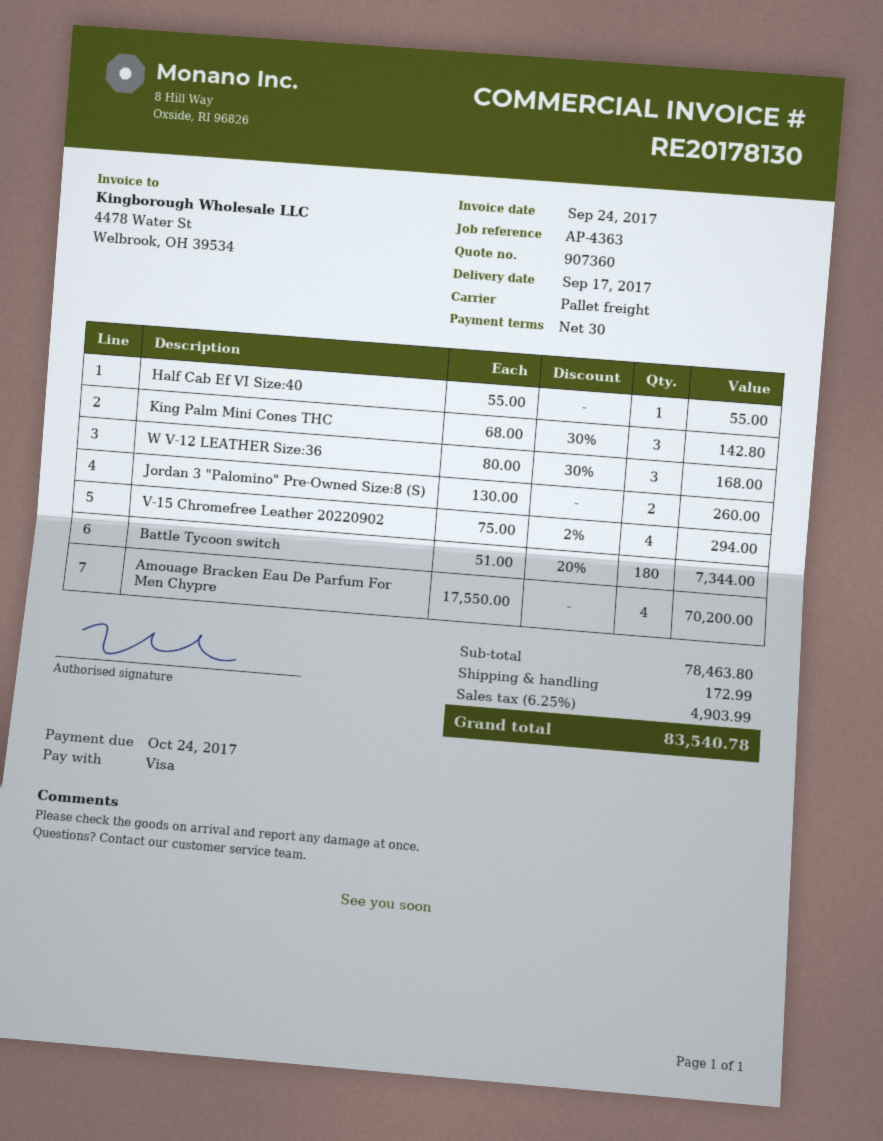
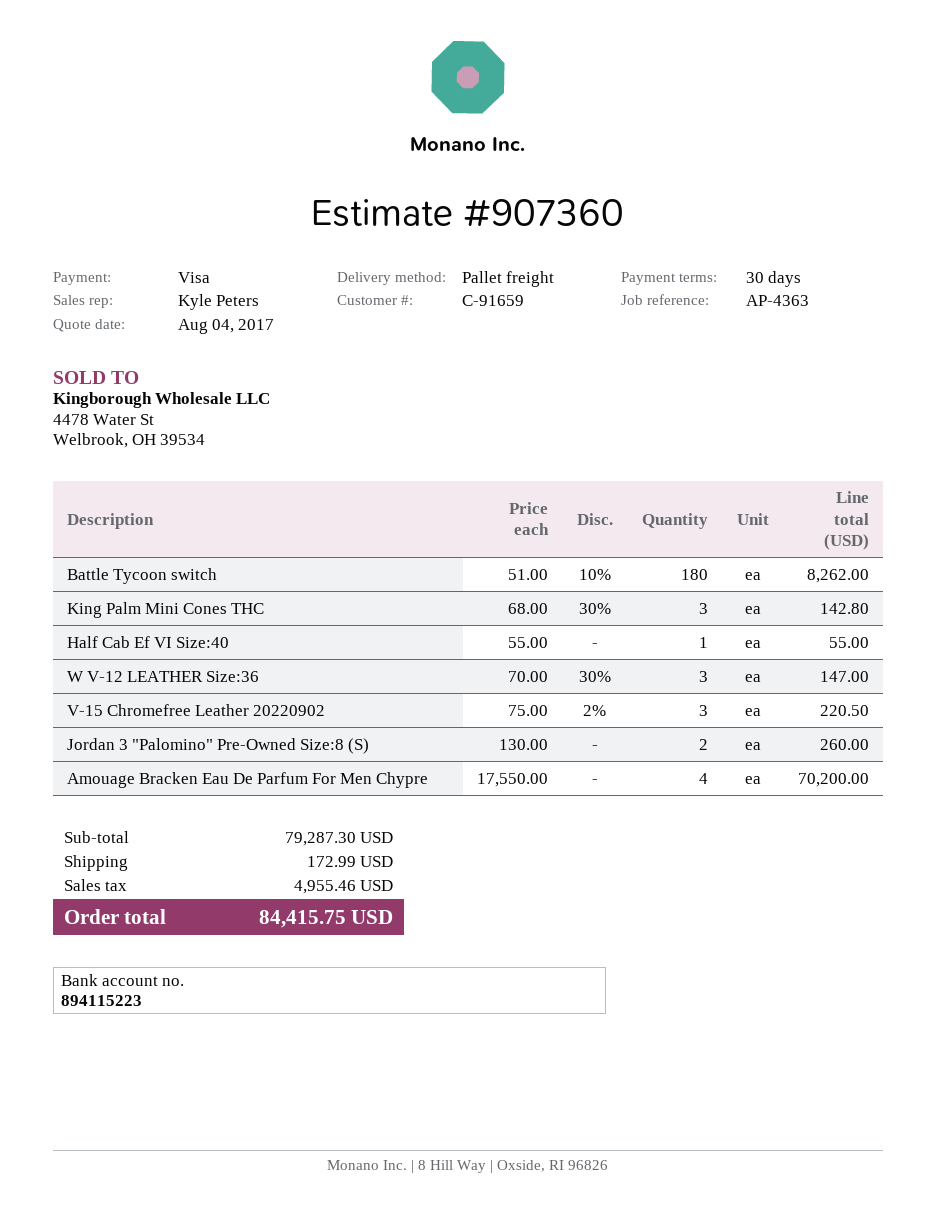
W V-12 LEATHER Size:36: 3 x 80.00 - 30% = 168.00 -> 3 x 70.00 - 30% = 147.00
V-15 Chromefree Leather 20220902: 4 x 75.00 - 2% = 294.00 -> 3 x 75.00 - 2% = 220.50
Battle Tycoon switch: 180 x 51.00 - 20% = 7344.00 -> 180 x 51.00 - 10% = 8262.00
subtotal: 78463.80 -> 79287.30
tax: 4903.99 -> 4955.46
total: 83540.78 -> 84415.75

